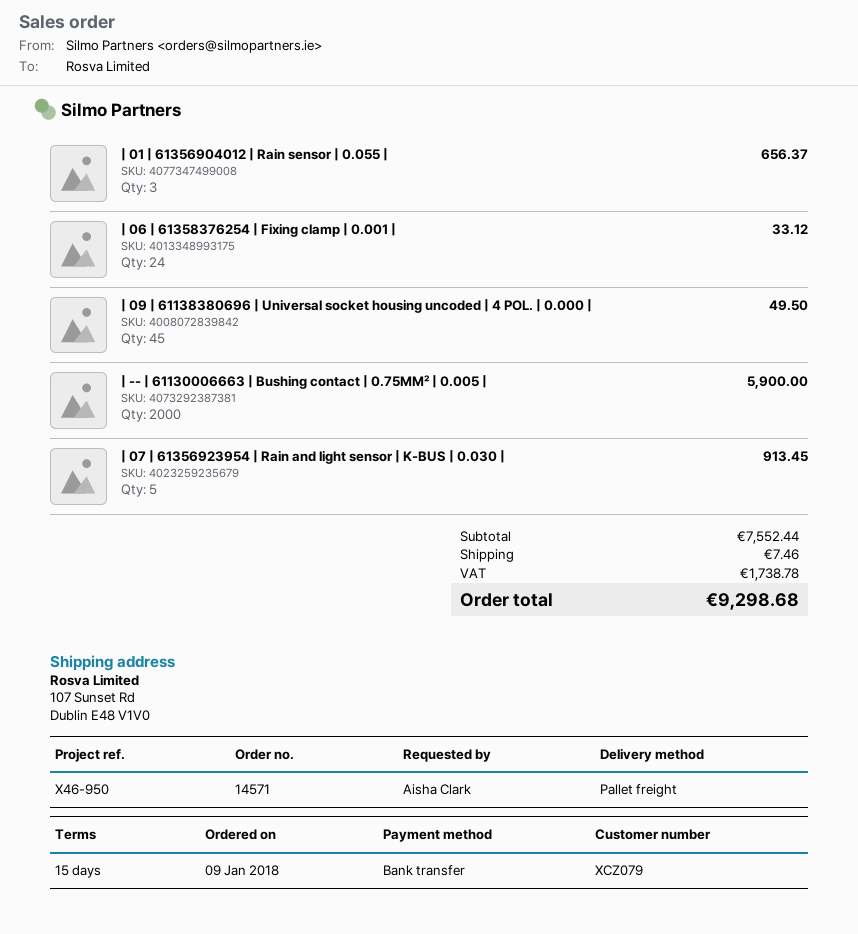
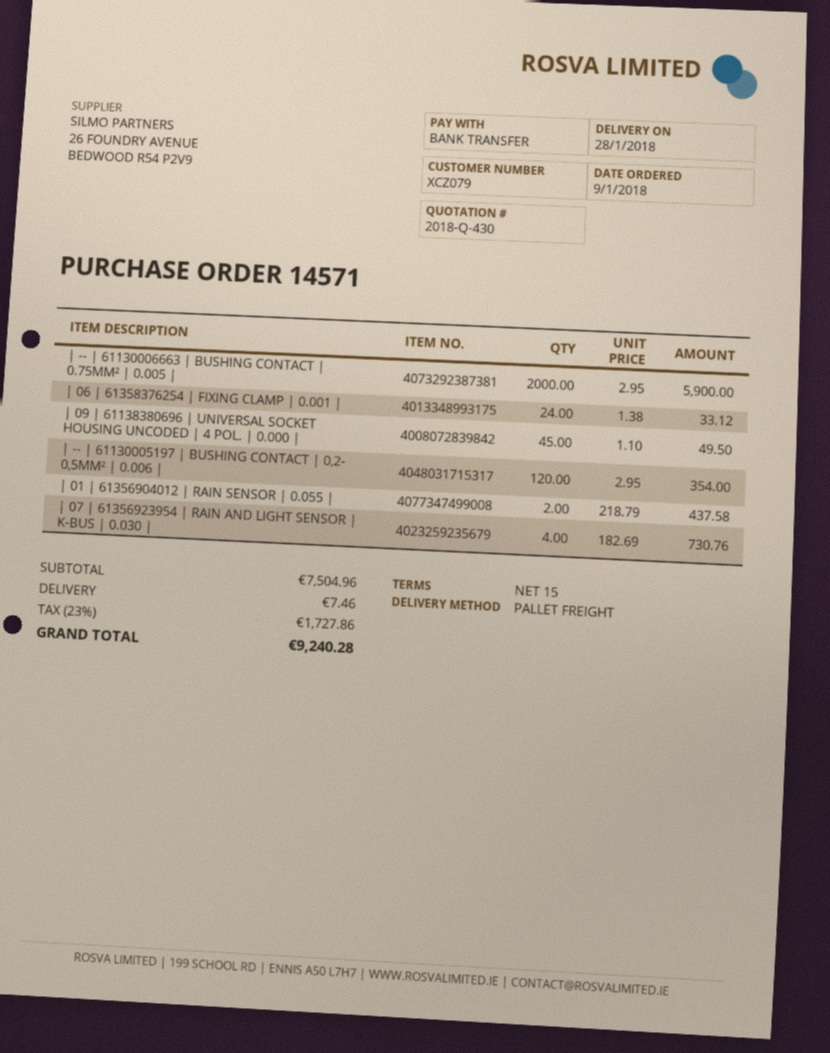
| 01 | 61356904012 | Rain sensor | 0.055 |: 3 for 656.37 -> 2 for 437.58
| 07 | 61356923954 | Rain and light sensor | K-BUS | 0.030 |: 5 for 913.45 -> 4 for 730.76
| -- | 61130005197 | BUSHING CONTACT | 0,2- 0,5MM² | 0.006 |: none -> 120 for 354.00
subtotal: 7552.44 -> 7504.96
tax: 1738.78 -> 1727.86
total: 9298.68 -> 9240.28

